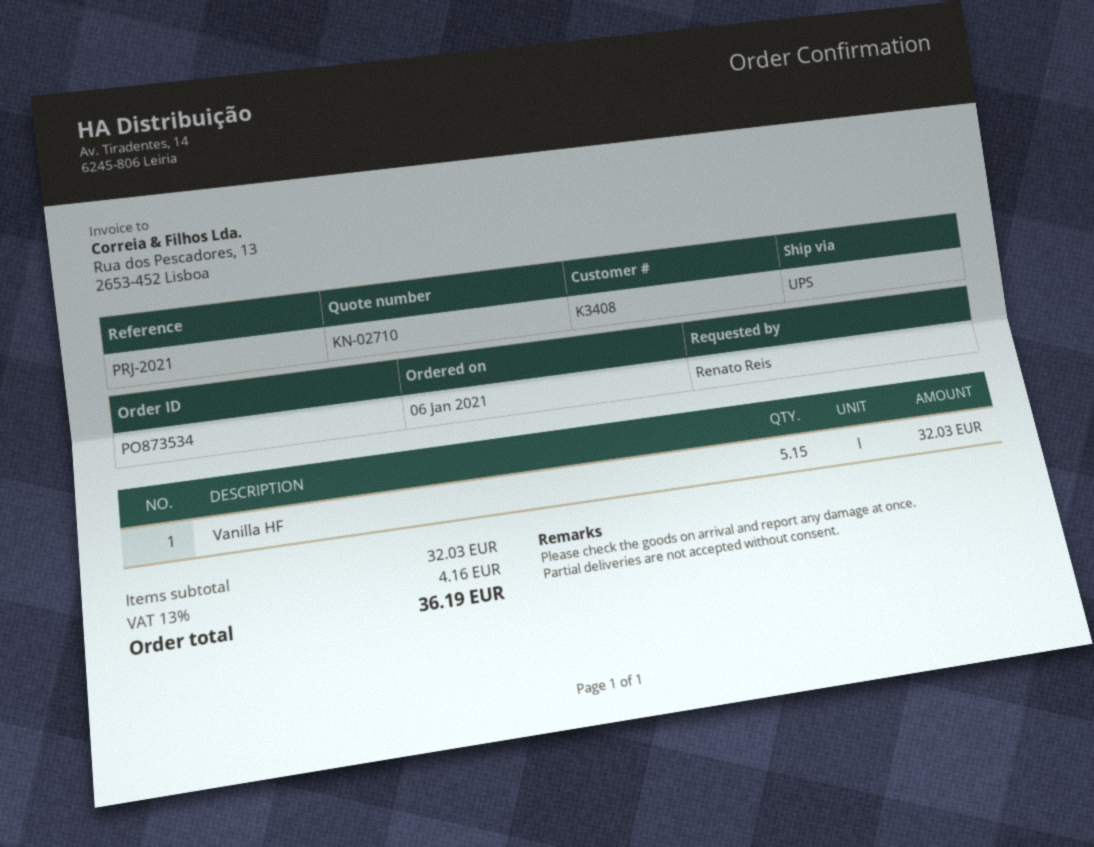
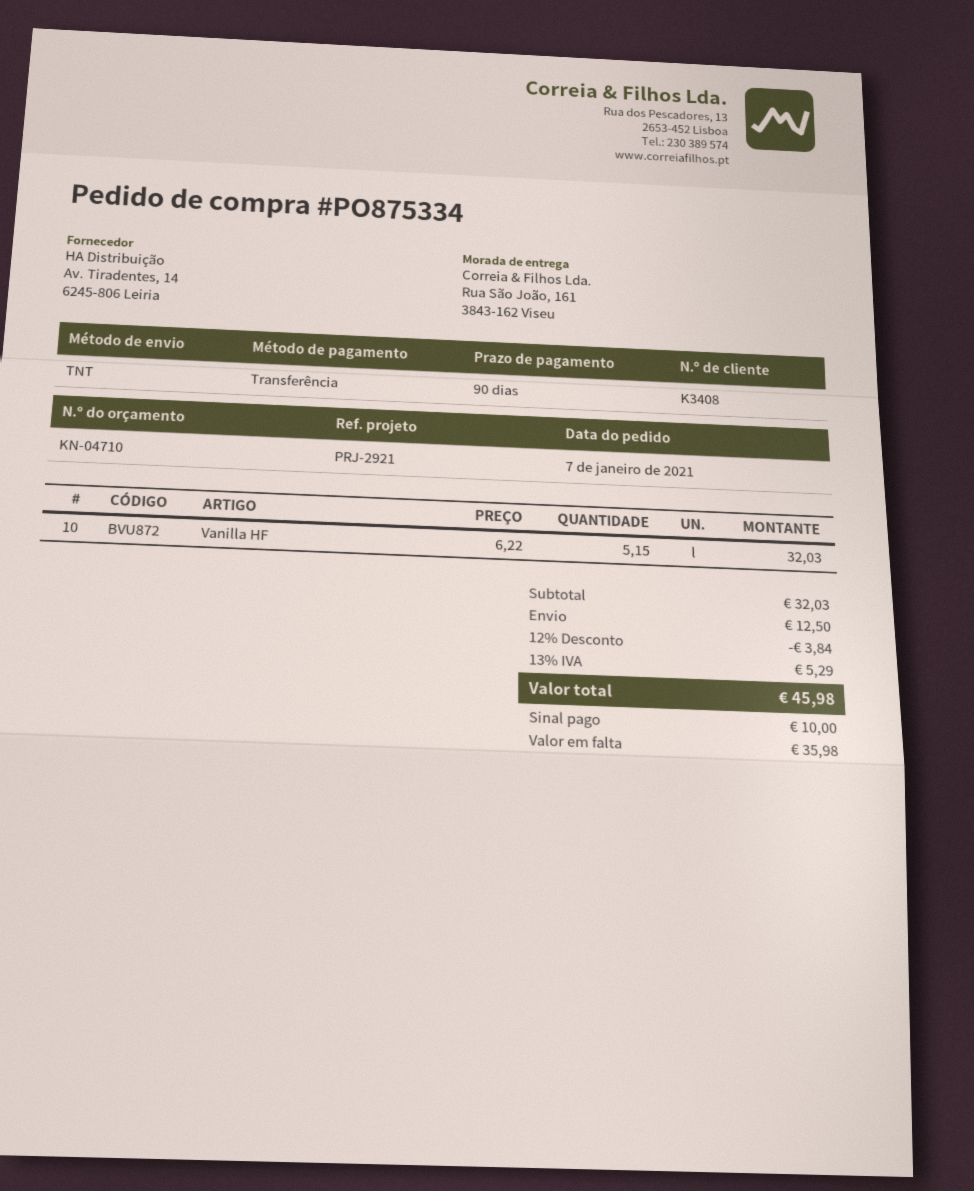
quote number: KN-02710 -> KN-04710
order number: PO873534 -> PO875334
order date: 2021-01-06 -> 2021-01-07
reference: PRJ-2021 -> PRJ-2921
shipping method: UPS -> TNT
discount: none -> 12% = 3.84
shipping: none -> 12.50
tax: 13% = 4.16 -> 13% = 5.29
total: 36.19 -> 45.98

